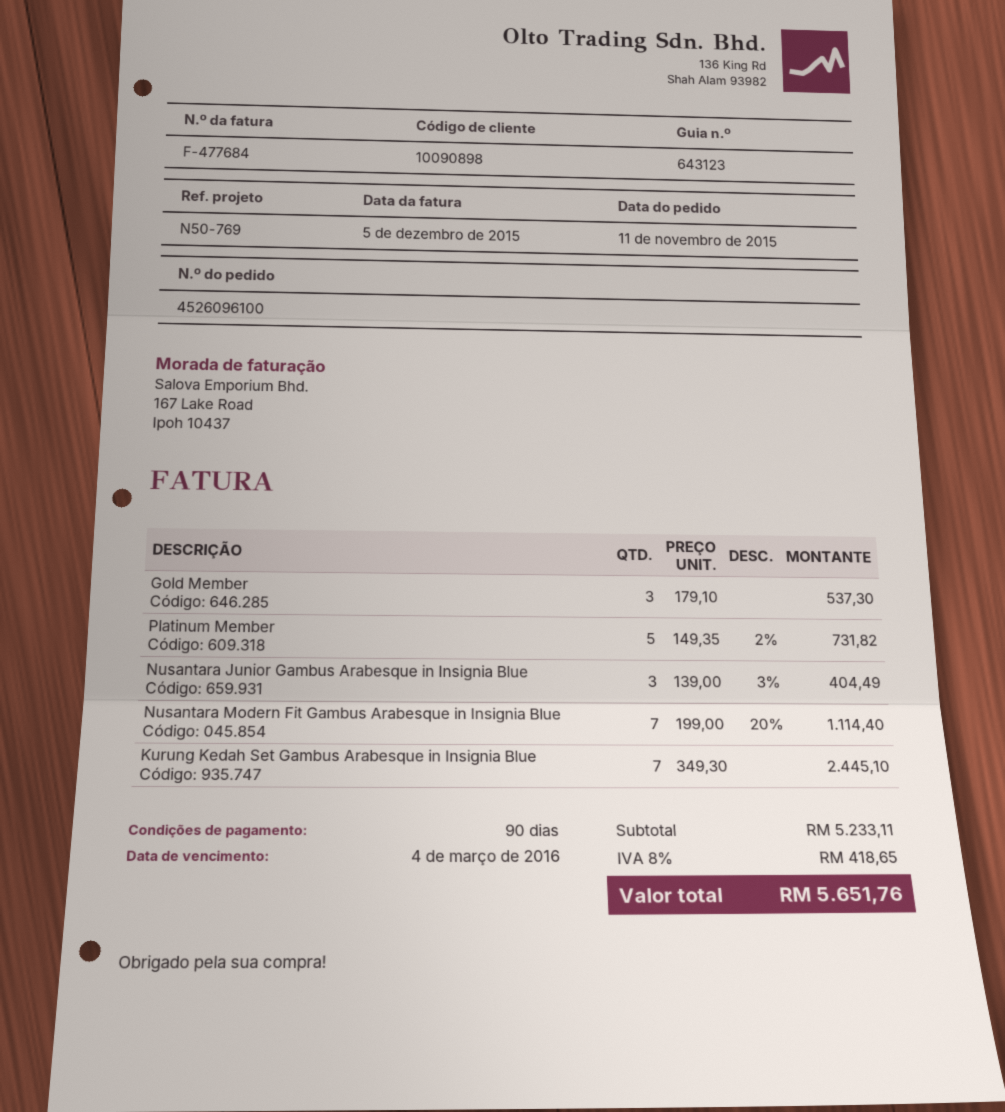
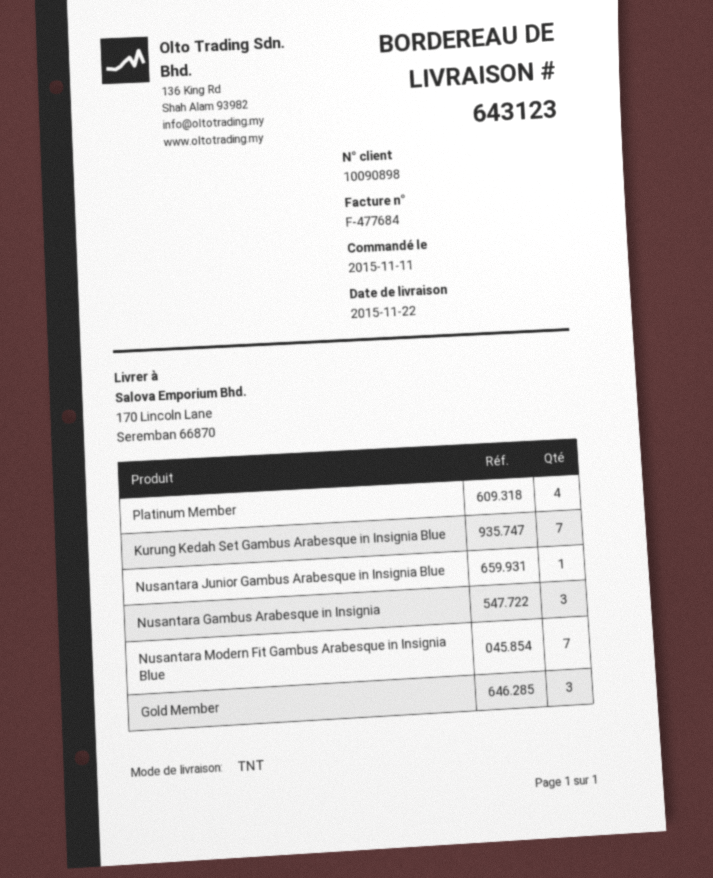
Platinum Member: 5 -> 4
Nusantara Junior Gambus Arabesque in Insignia Blue: 3 -> 1
Nusantara Gambus Arabesque in Insignia: none -> 3

